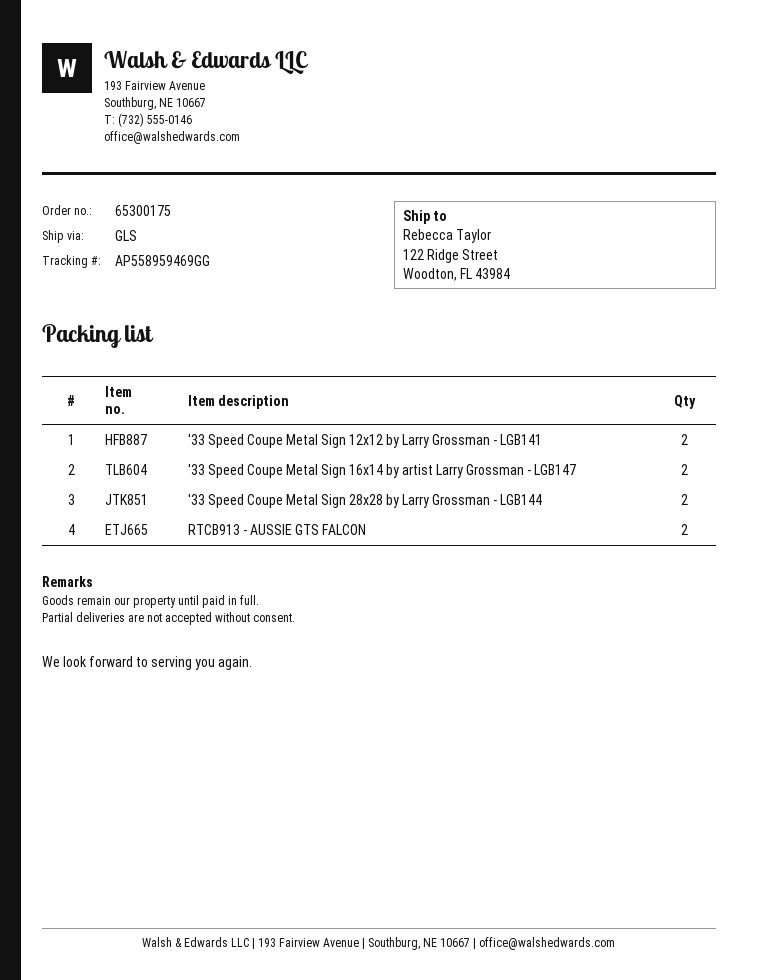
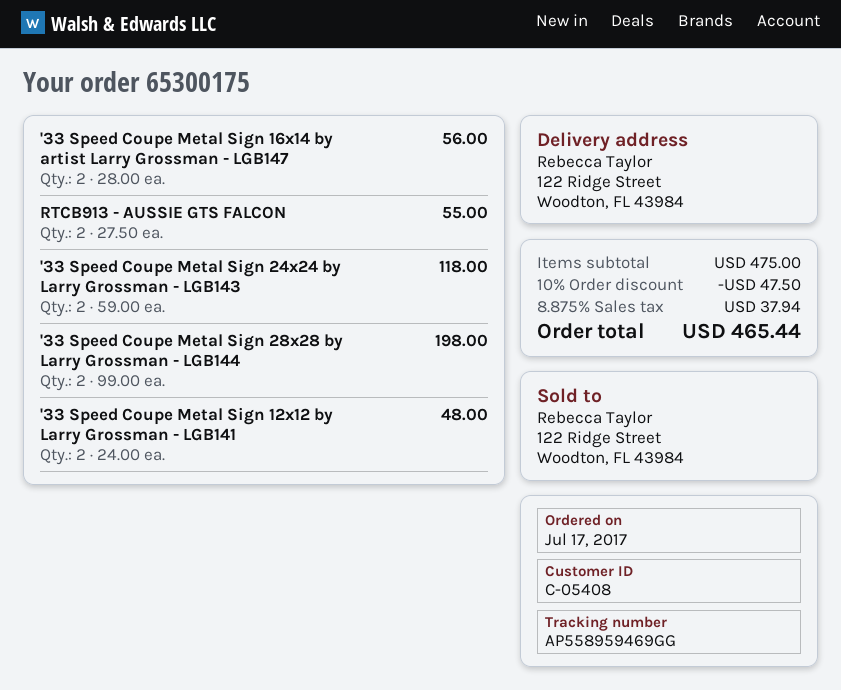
'33 Speed Coupe Metal Sign 24x24 by Larry Grossman - LGB143: none -> 2

